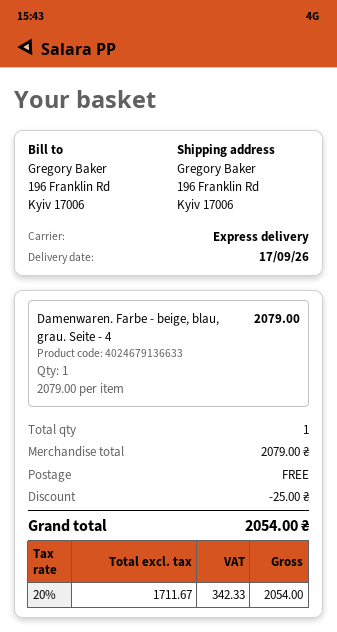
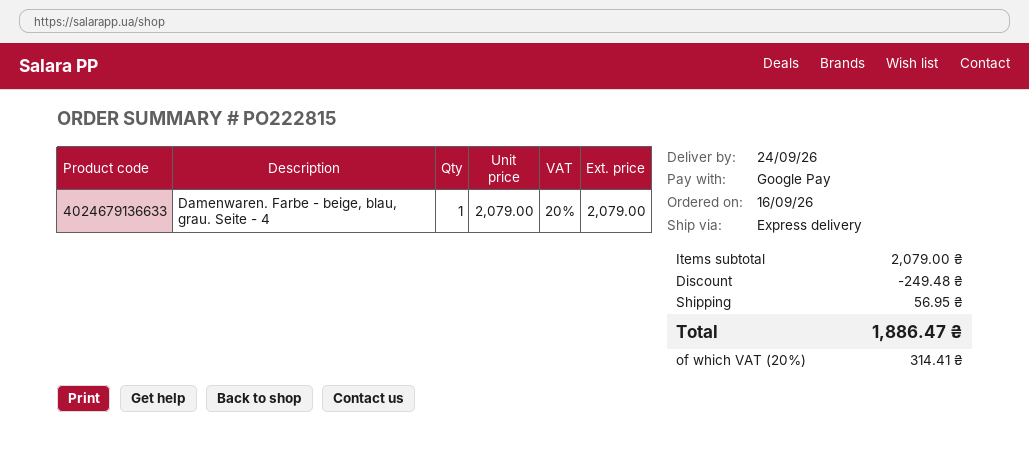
delivery date: 2026-09-17 -> 2026-09-24
discount: 25.00 -> 249.48
shipping: 0.00 -> 56.95
tax: 20% = 342.33 -> 20% = 314.41
total: 2054.00 -> 1886.47

